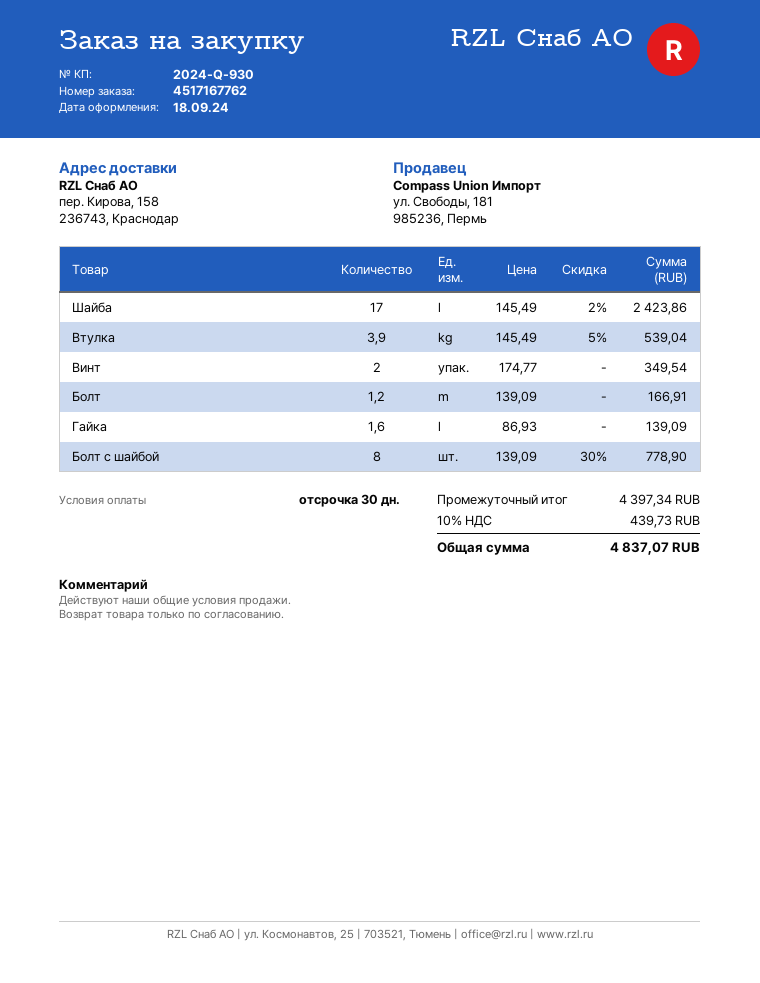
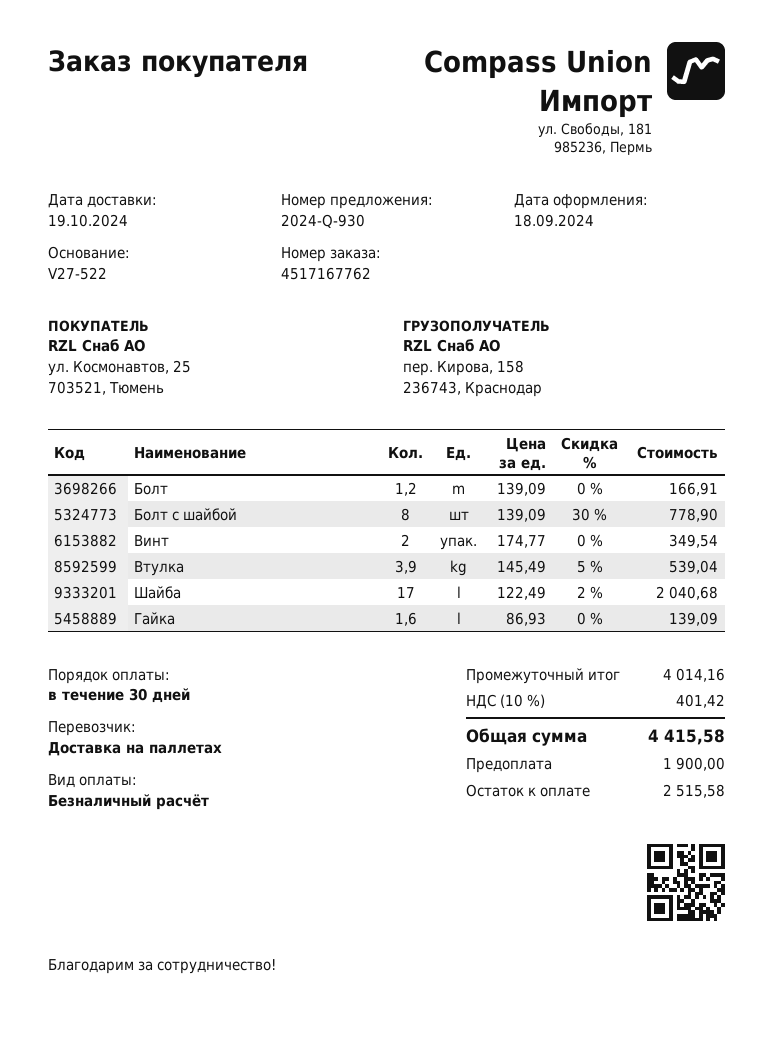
Шайба: 17 x 145.49 - 2% = 2423.86 -> 17 x 122.49 - 2% = 2040.68
subtotal: 4397.34 -> 4014.16
tax: 10% = 439.73 -> 10% = 401.42
total: 4837.07 -> 4415.58

